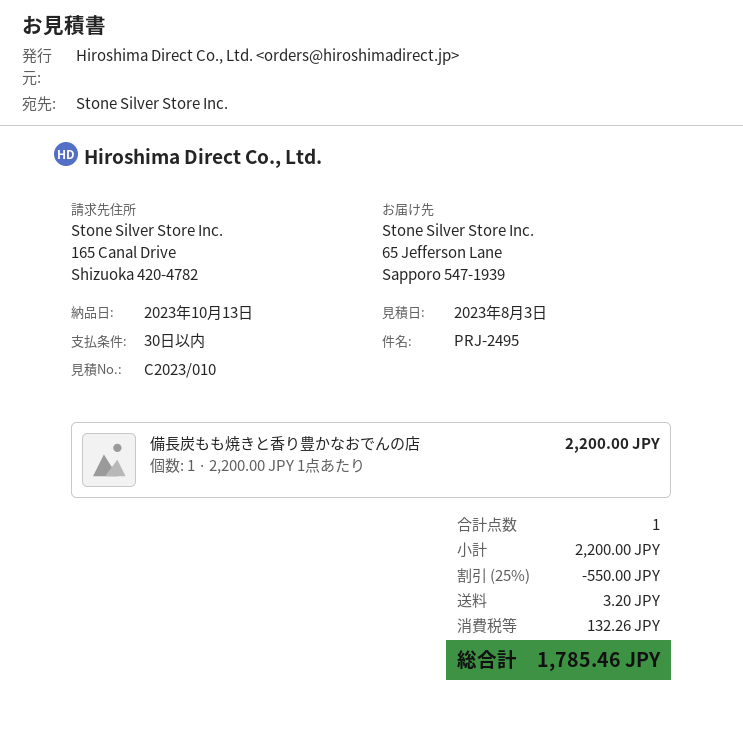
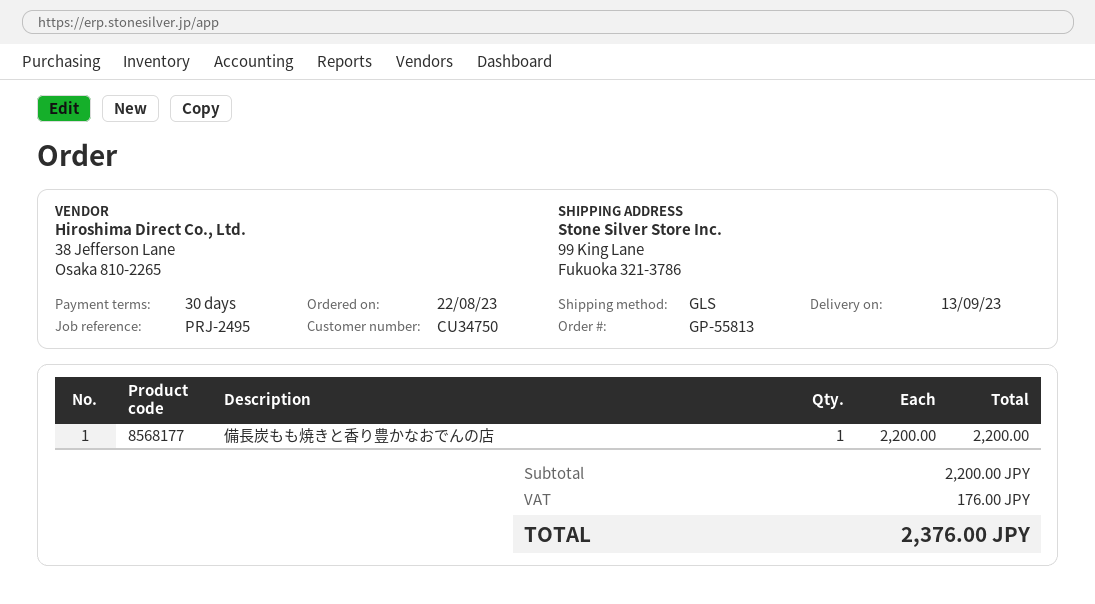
delivery date: 2023-10-13 -> 2023-09-13
ship to: 65 Jefferson Lane, Sapporo 547-1939 -> 99 King Lane, Fukuoka 321-3786
discount: 25% = 550.00 -> none
shipping: 3.20 -> none
tax: 132.26 -> 176.00
total: 1785.46 -> 2376.00

